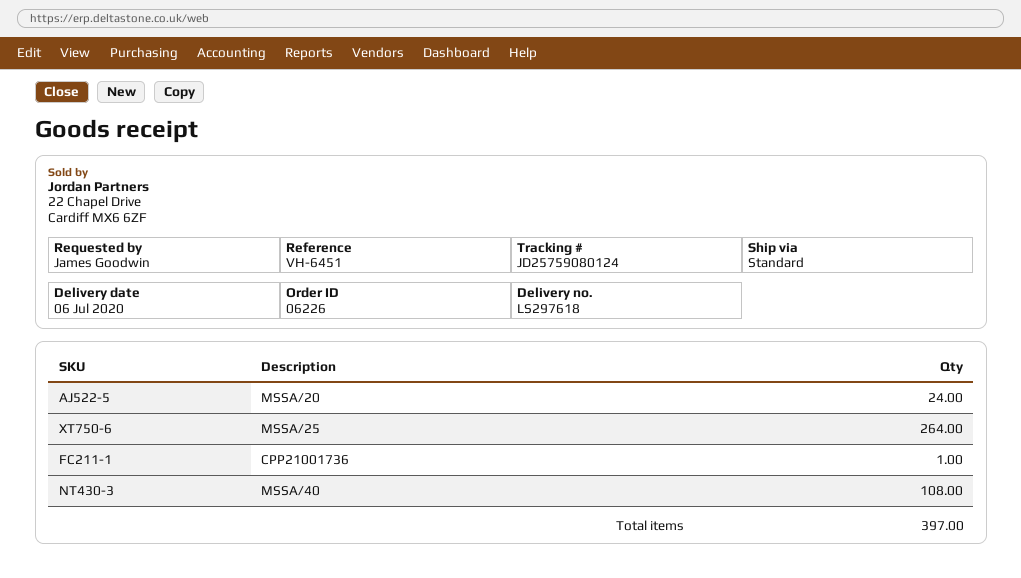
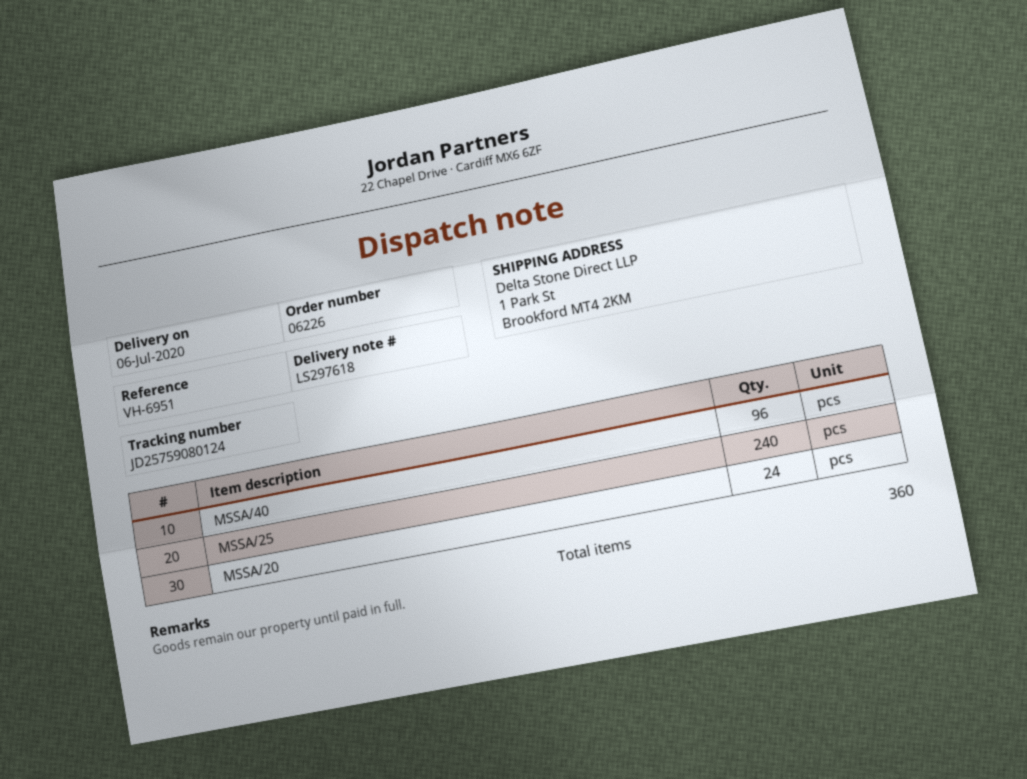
reference: VH-6451 -> VH-6951
MSSA/25: 264 -> 240
CPP21001736: 1 -> none
MSSA/40: 108 -> 96
total quantity: 397 -> 360

